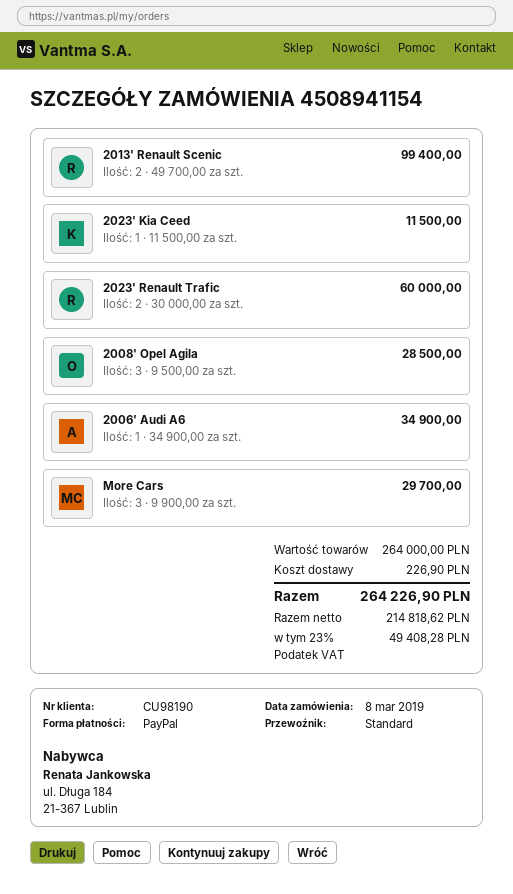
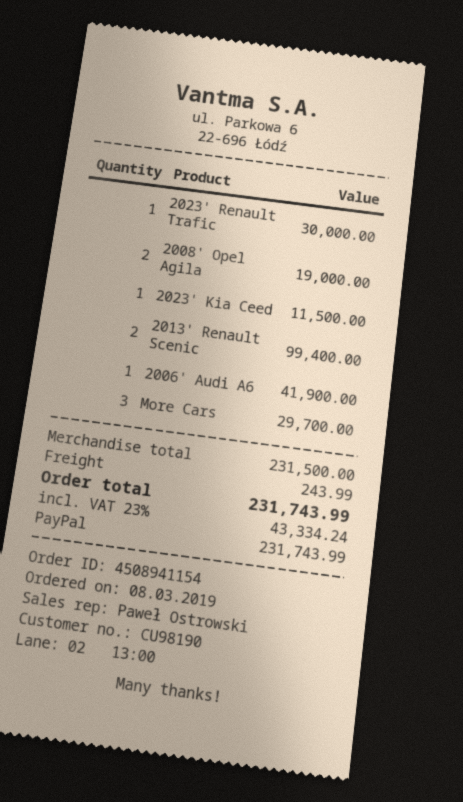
2023' Renault Trafic: 2 for 60000.00 -> 1 for 30000.00
2008' Opel Agila: 3 for 28500.00 -> 2 for 19000.00
2006' Audi A6: 1 for 34900.00 -> 1 for 41900.00
subtotal: 264000.00 -> 231500.00
shipping: 226.90 -> 243.99
tax: 23% = 49408.28 -> 23% = 43334.24
total: 264226.90 -> 231743.99

